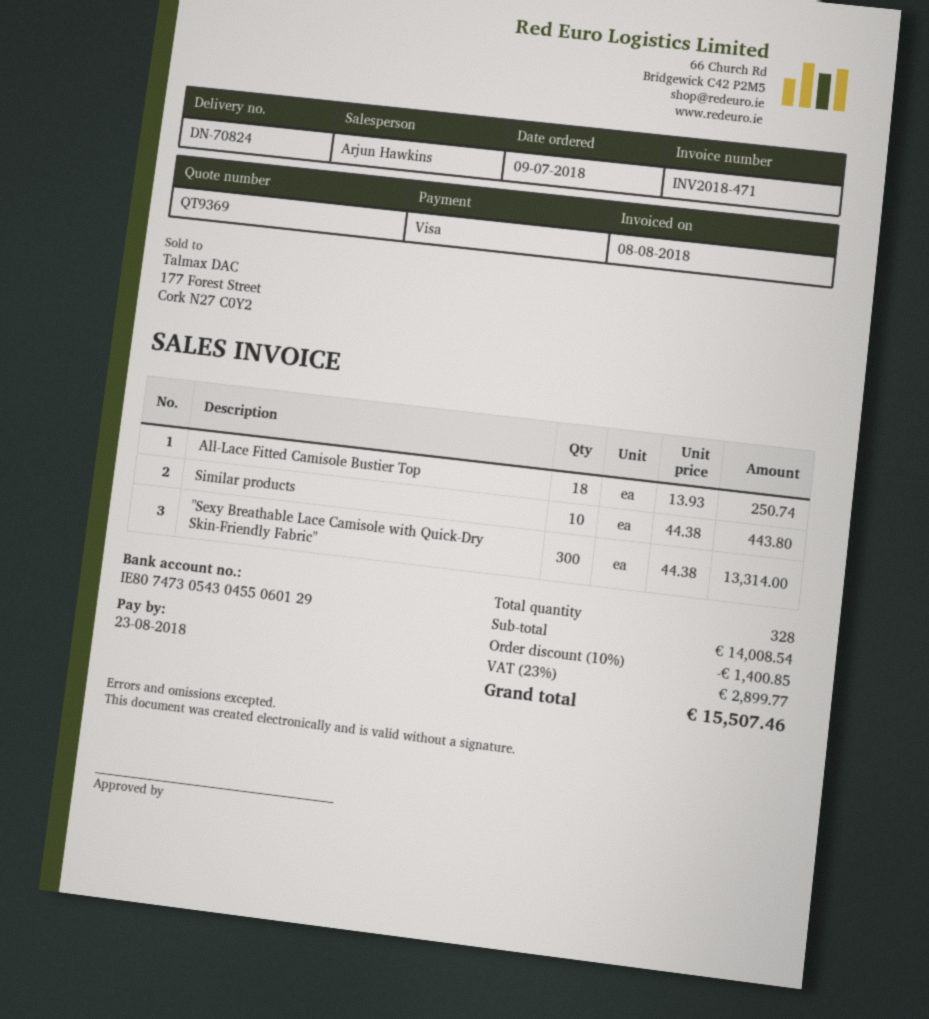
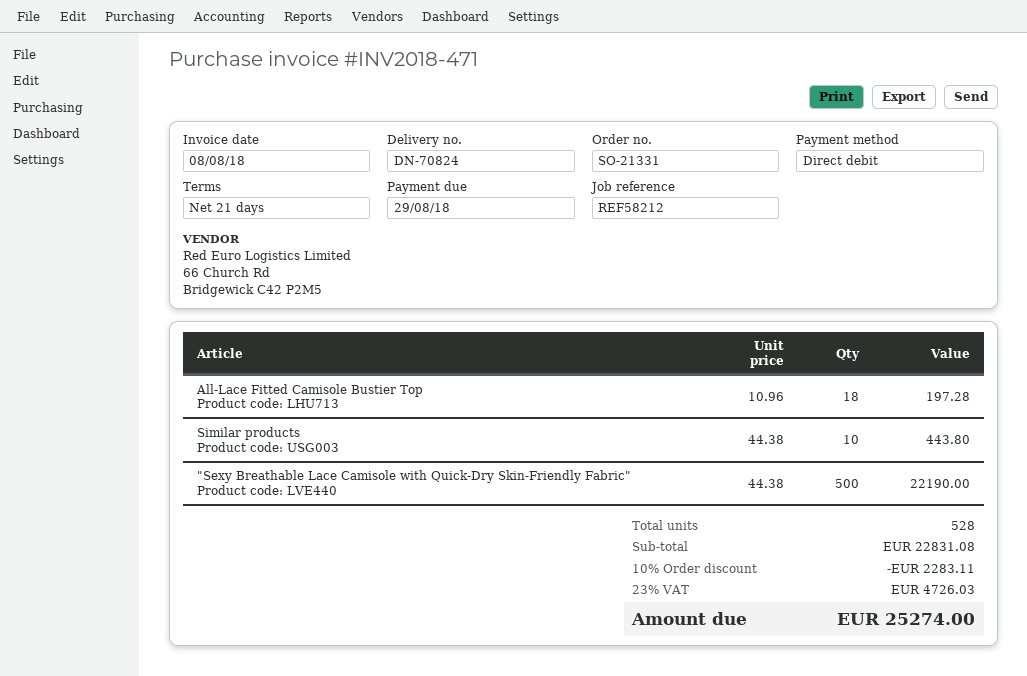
due date: 2018-08-23 -> 2018-08-29
payment method: Visa -> direct debit
All-Lace Fitted Camisole Bustier Top: 18 x 13.93 = 250.74 -> 18 x 10.96 = 197.28
"Sexy Breathable Lace Camisole with Quick-Dry Skin-Friendly Fabric": 300 x 44.38 = 13314.00 -> 500 x 44.38 = 22190.00
total quantity: 328 -> 528
subtotal: 14008.54 -> 22831.08
discount: 10% = 1400.85 -> 10% = 2283.11
tax: 23% = 2899.77 -> 23% = 4726.03
total: 15507.46 -> 25274.00

